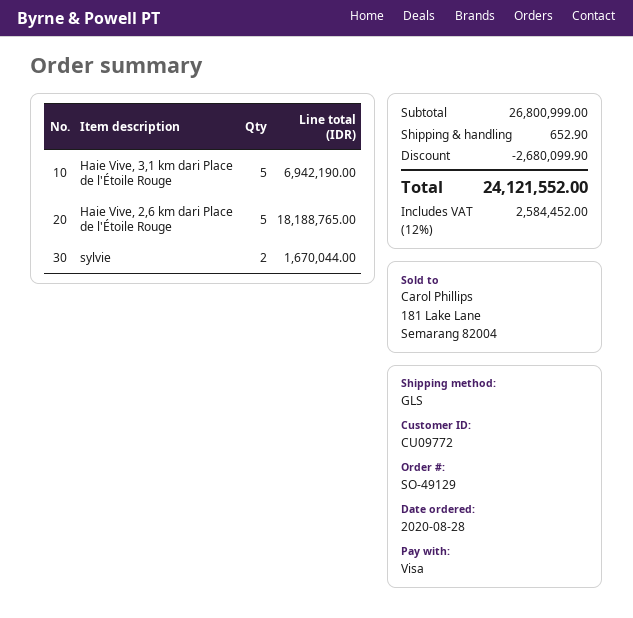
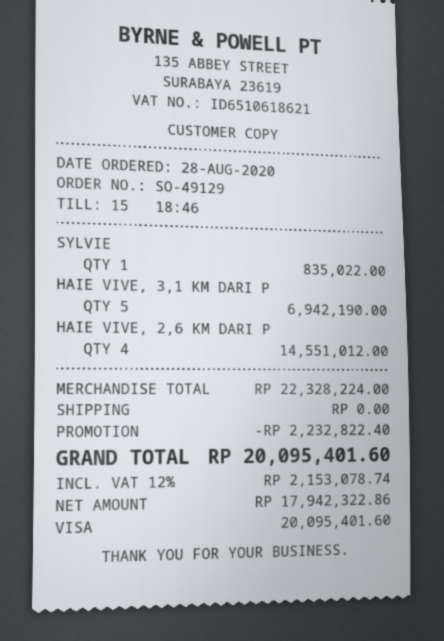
Haie Vive, 2,6 km dari Place de l'Étoile Rouge: 5 for 18188765.00 -> 4 for 14551012.00
sylvie: 2 for 1670044.00 -> 1 for 835022.00
subtotal: 26800999.00 -> 22328224.00
discount: 2680099.90 -> 2232822.40
shipping: 652.90 -> 0.00
tax: 12% = 2584452.00 -> 12% = 2153078.74
total: 24121552.00 -> 20095401.60

